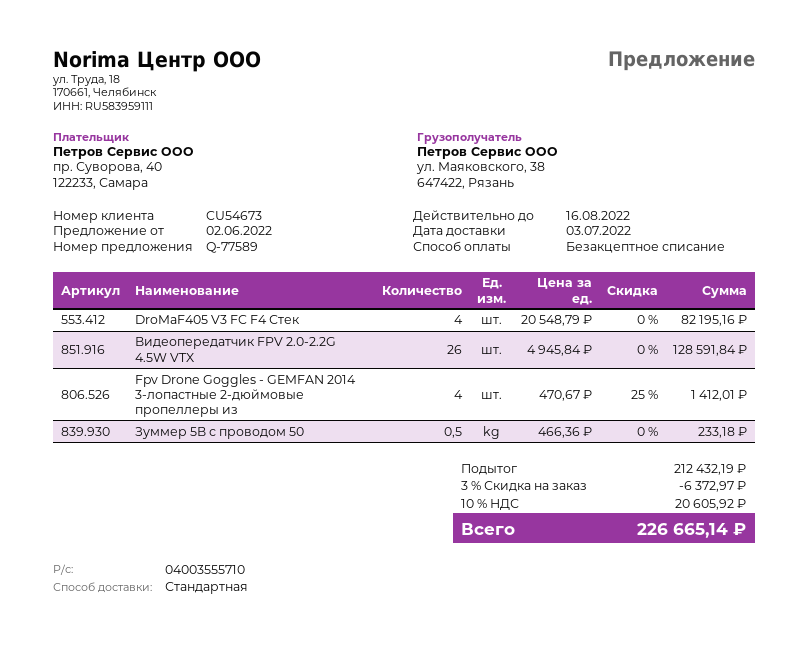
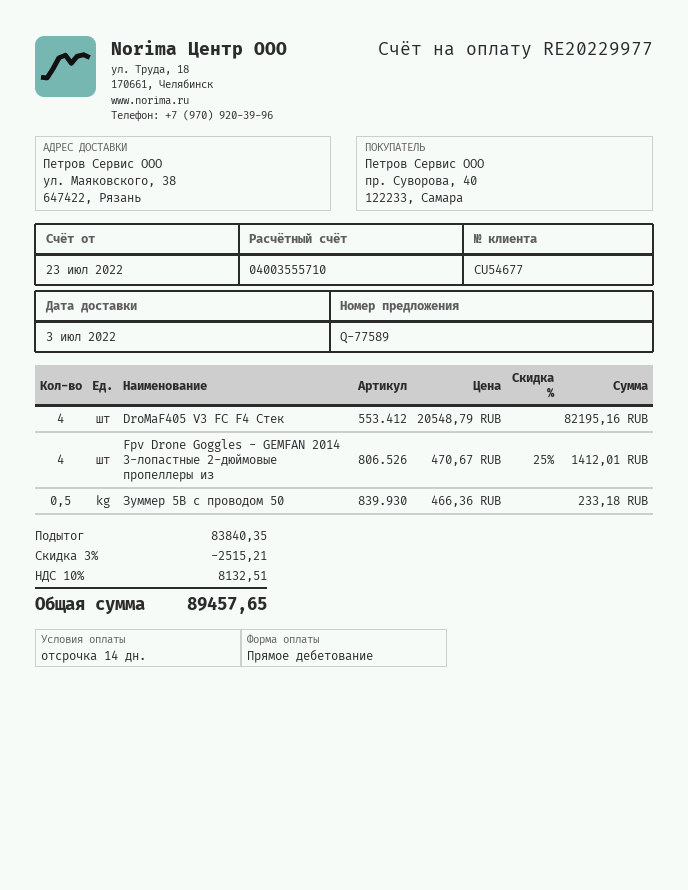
customer number: CU54673 -> CU54677
Видеопередатчик FPV 2.0-2.2G 4.5W VTX: 26 x 4945.84 = 128591.84 -> none
subtotal: 212432.19 -> 83840.35
discount: 3% = 6372.97 -> 3% = 2515.21
tax: 10% = 20605.92 -> 10% = 8132.51
total: 226665.14 -> 89457.65

